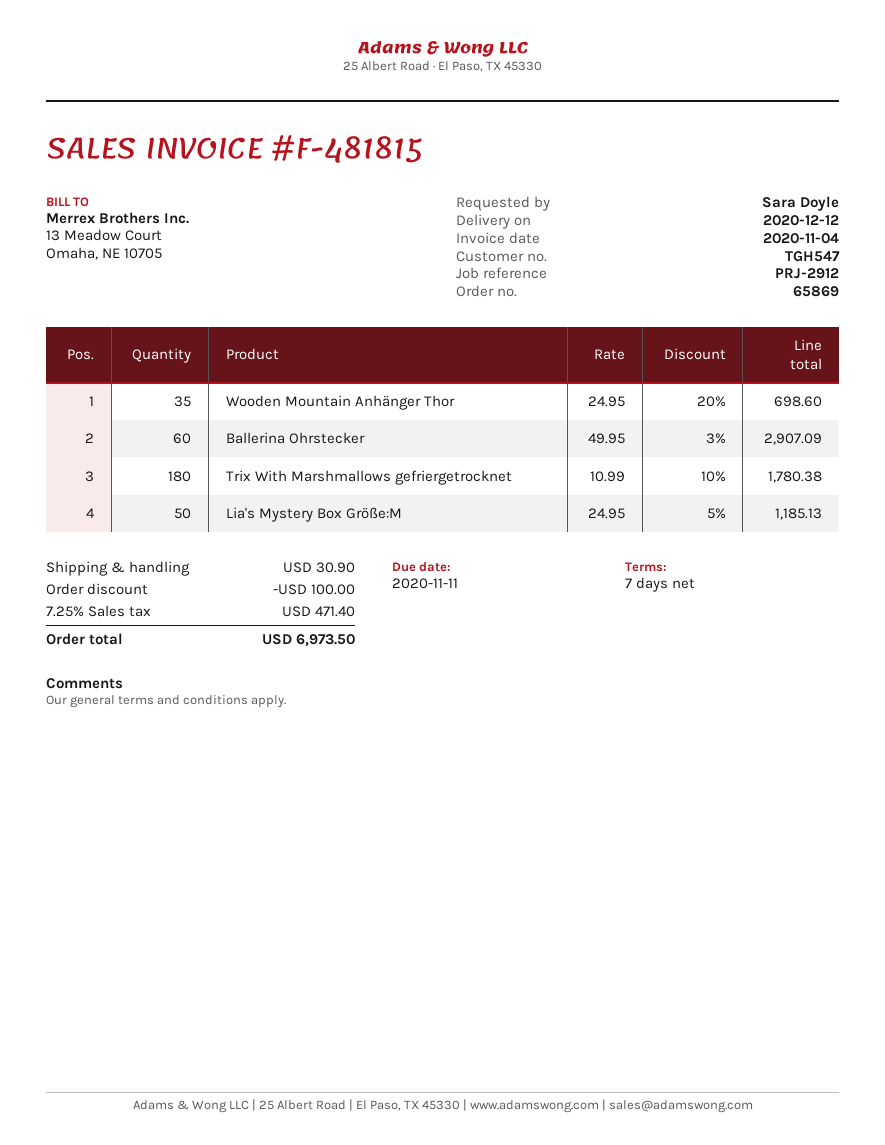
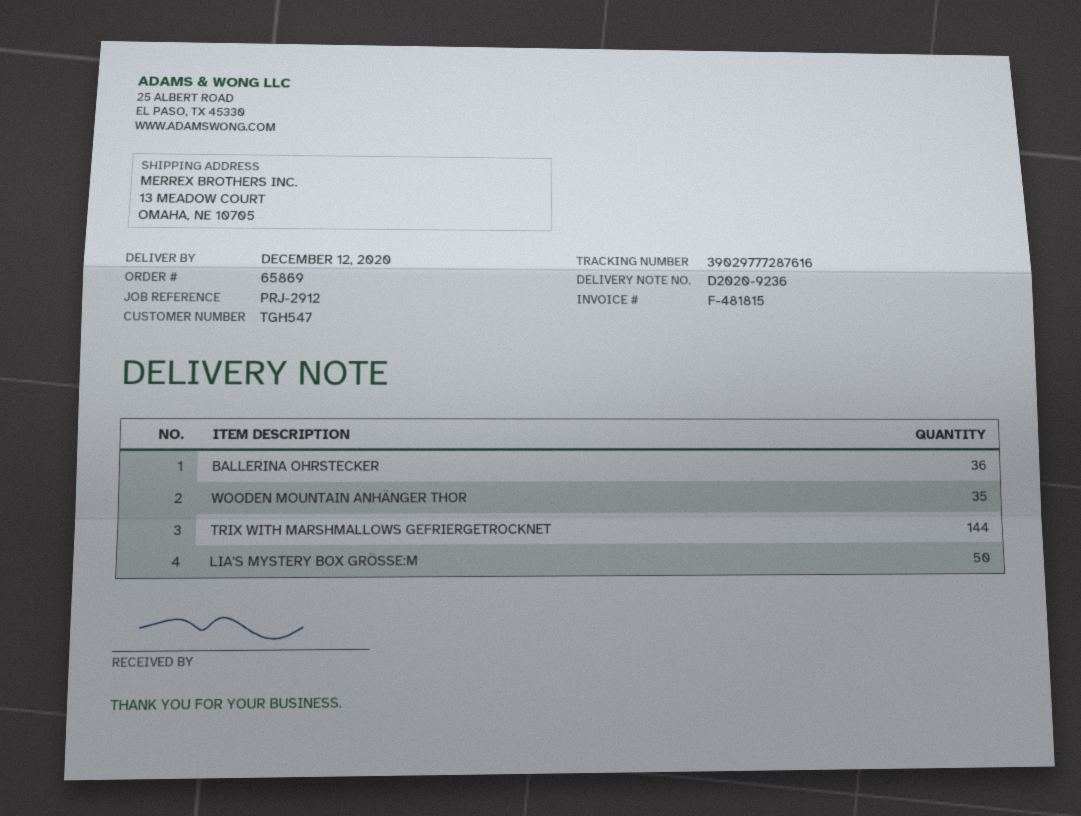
Ballerina Ohrstecker: 60 -> 36
Trix With Marshmallows gefriergetrocknet: 180 -> 144

